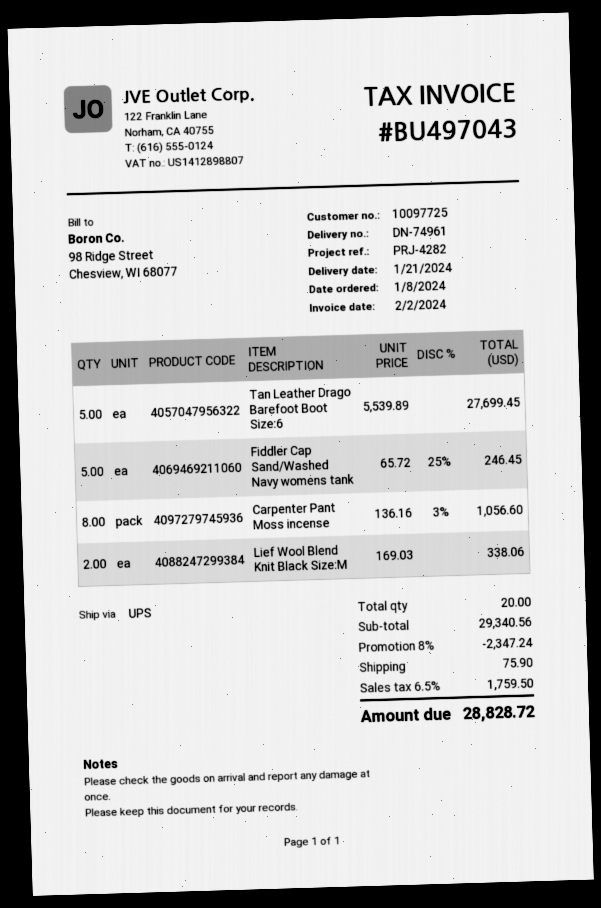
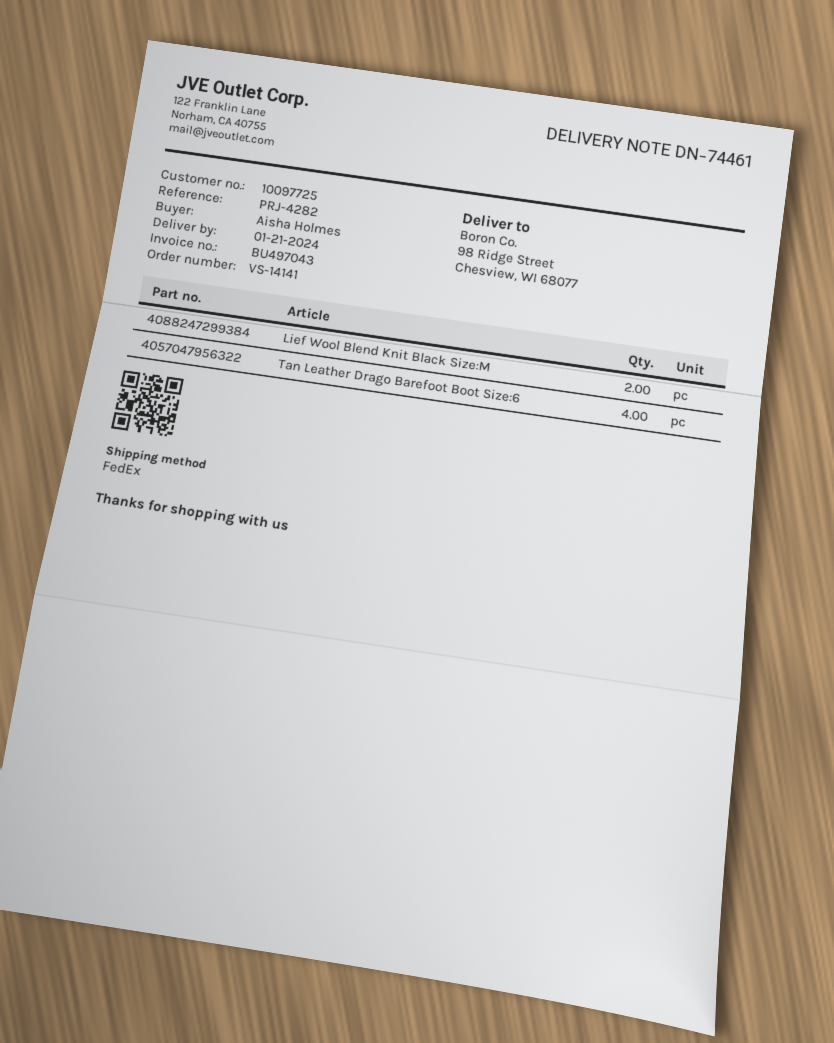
delivery note number: DN-74961 -> DN-74461
shipping method: UPS -> FedEx
Tan Leather Drago Barefoot Boot Size:6: 5 -> 4
Fiddler Cap Sand/Washed Navy womens tank: 5 -> none
Carpenter Pant Moss incense: 8 -> none

